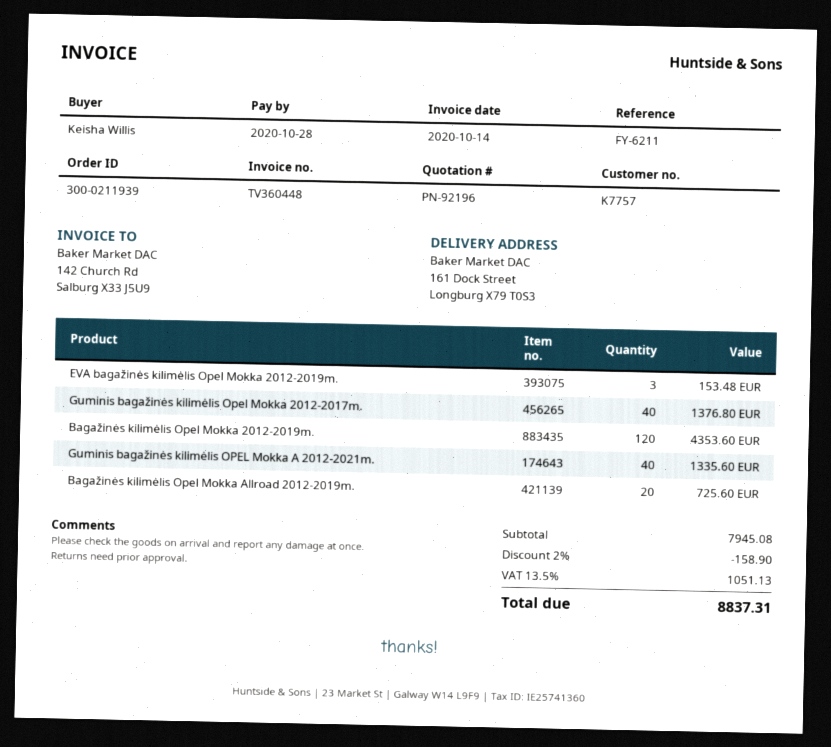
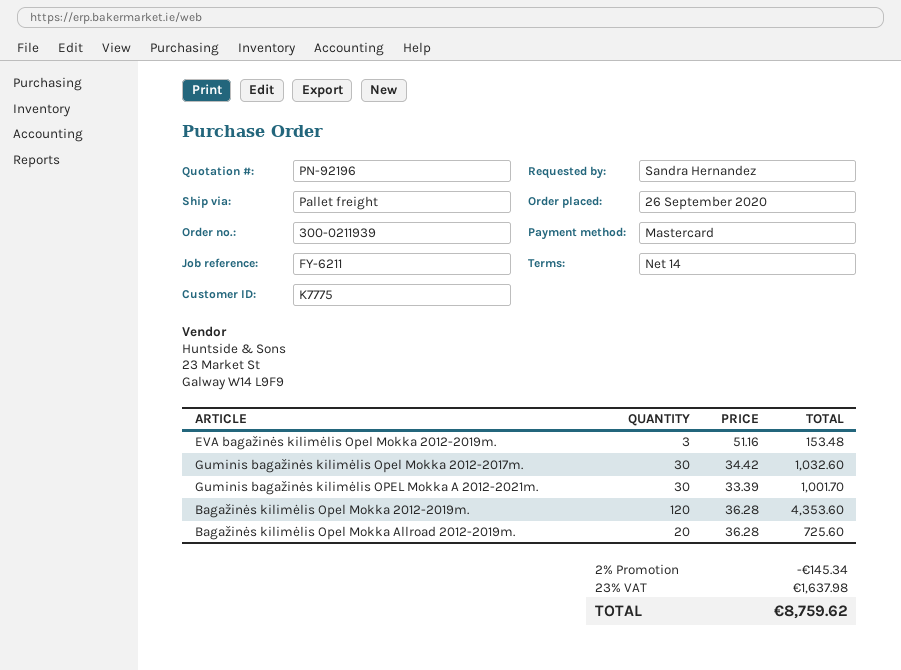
customer number: K7757 -> K7775
ordered by: Keisha Willis -> Sandra Hernandez
Guminis bagažinės kilimėlis Opel Mokka 2012-2017m.: 40 for 1376.80 -> 30 for 1032.60
Guminis bagažinės kilimėlis OPEL Mokka A 2012-2021m.: 40 for 1335.60 -> 30 for 1001.70
discount: 2% = 158.90 -> 2% = 145.34
tax: 13.5% = 1051.13 -> 23% = 1637.98
total: 8837.31 -> 8759.62

